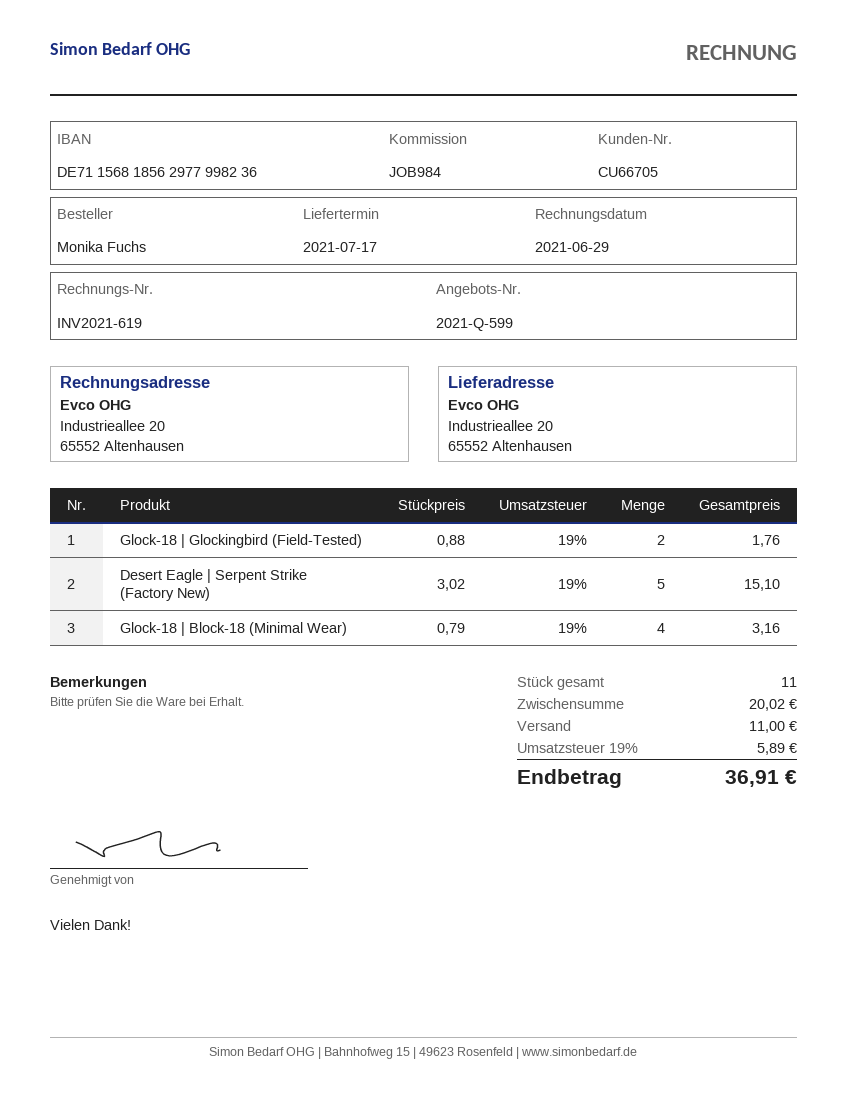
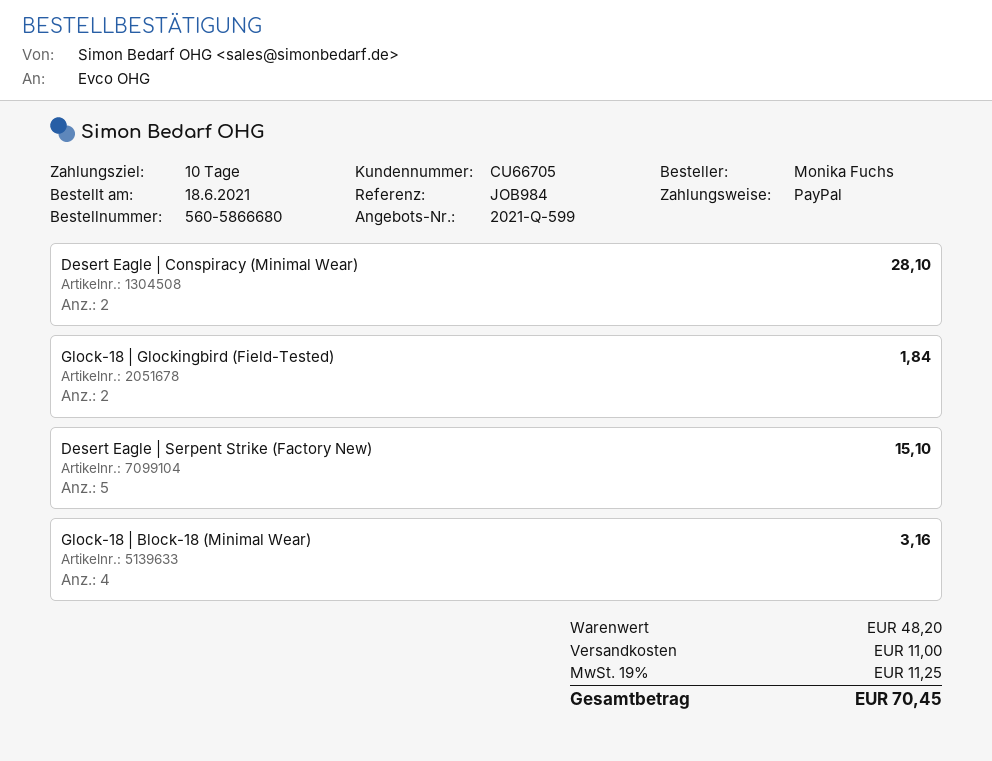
Glock-18 | Glockingbird (Field-Tested): 2 for 1.76 -> 2 for 1.84
Desert Eagle | Conspiracy (Minimal Wear): none -> 2 for 28.10
subtotal: 20.02 -> 48.20
tax: 19% = 5.89 -> 19% = 11.25
total: 36.91 -> 70.45

